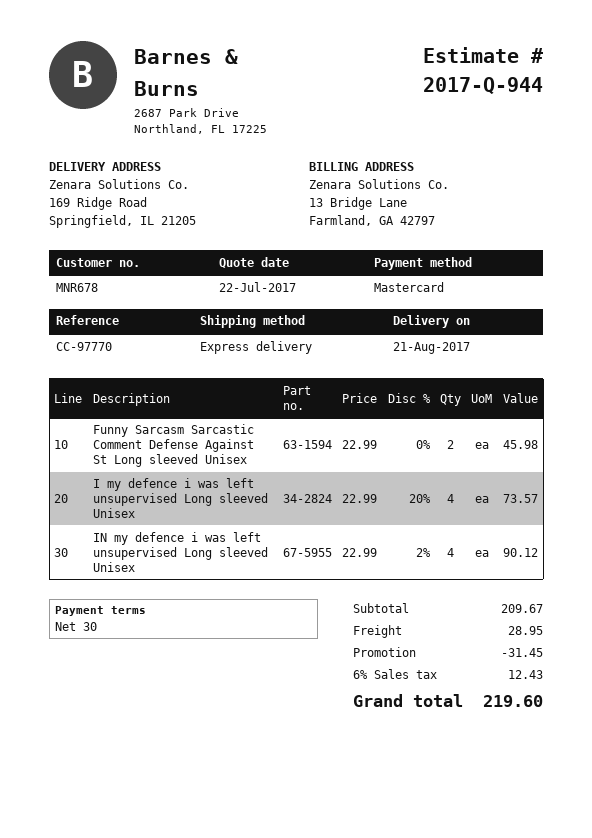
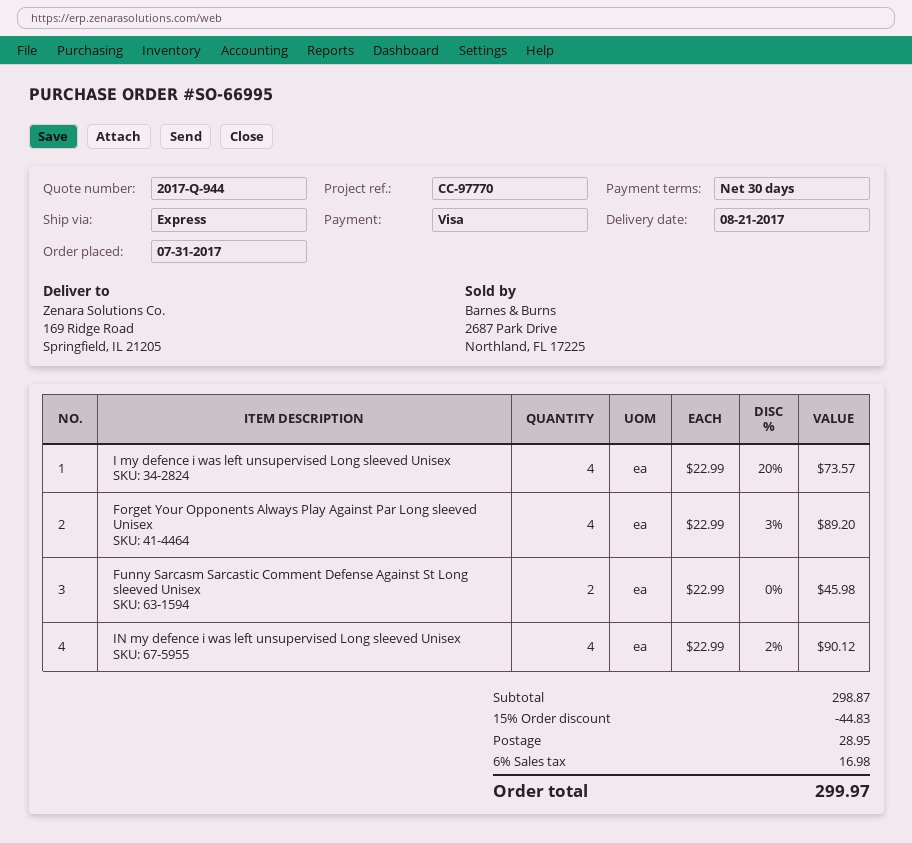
payment method: Mastercard -> Visa
Forget Your Opponents Always Play Against Par Long sleeved Unisex: none -> 4 x 22.99 - 3% = 89.20
subtotal: 209.67 -> 298.87
discount: 31.45 -> 44.83
tax: 6% = 12.43 -> 6% = 16.98
total: 219.60 -> 299.97

